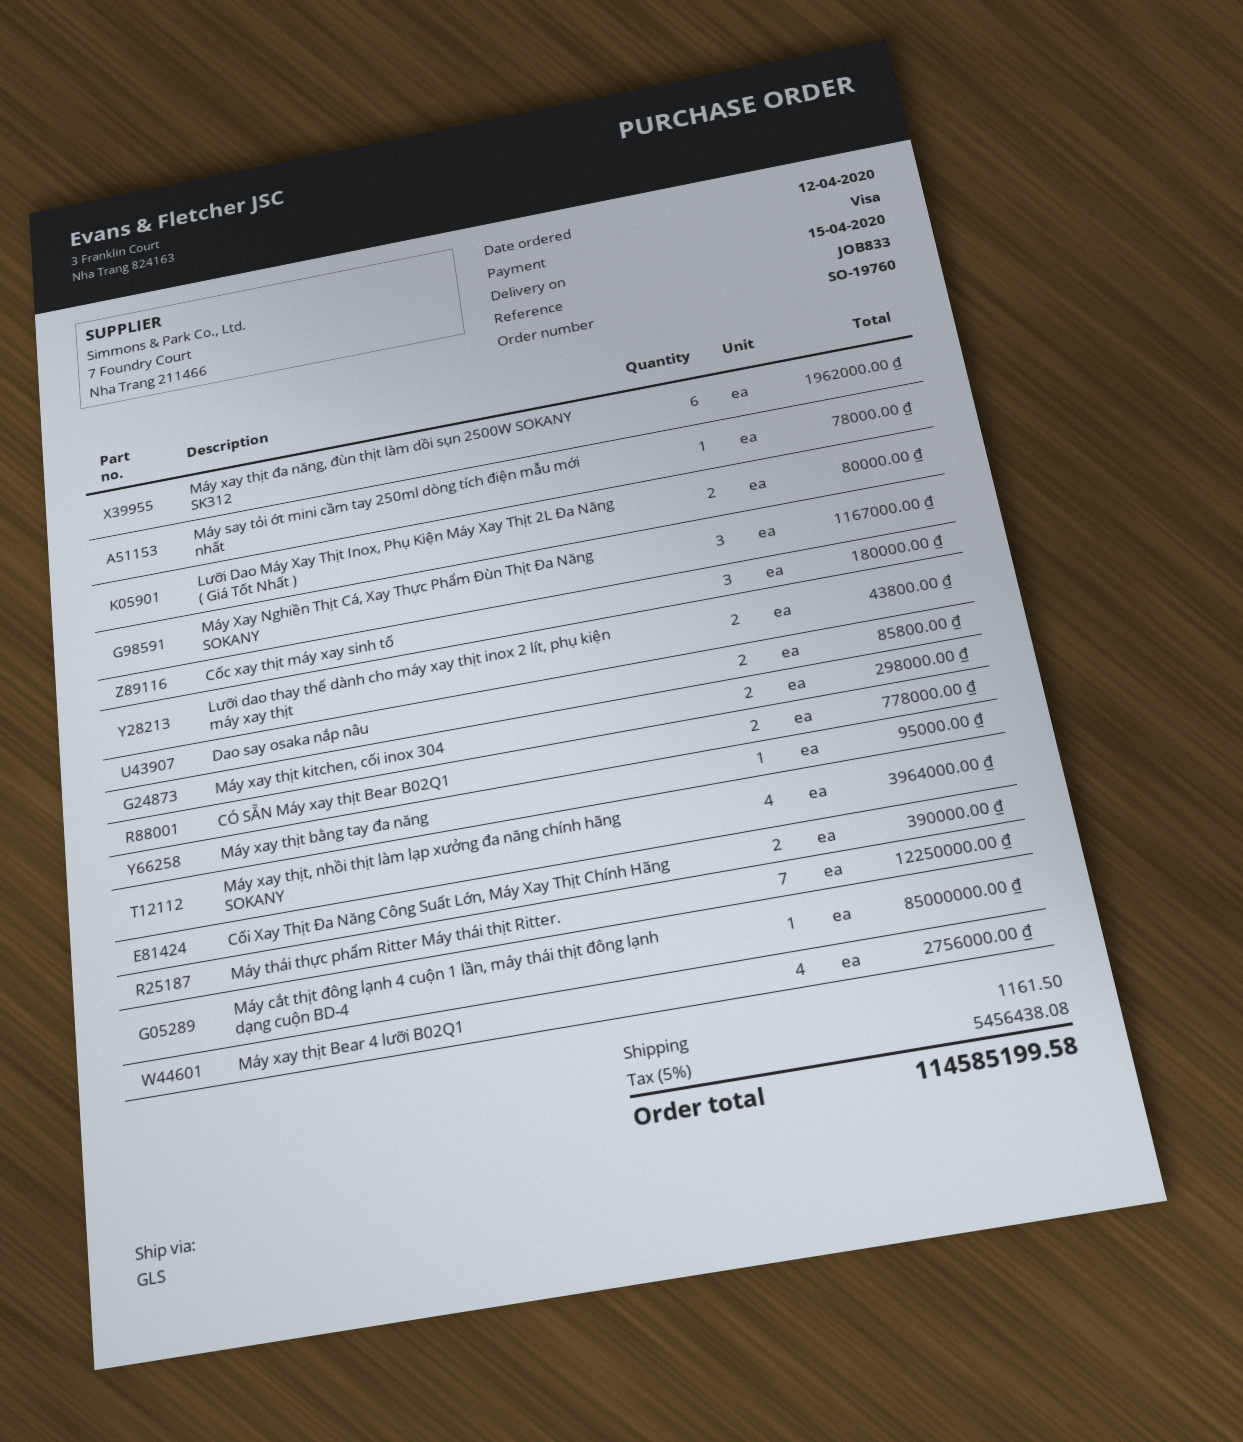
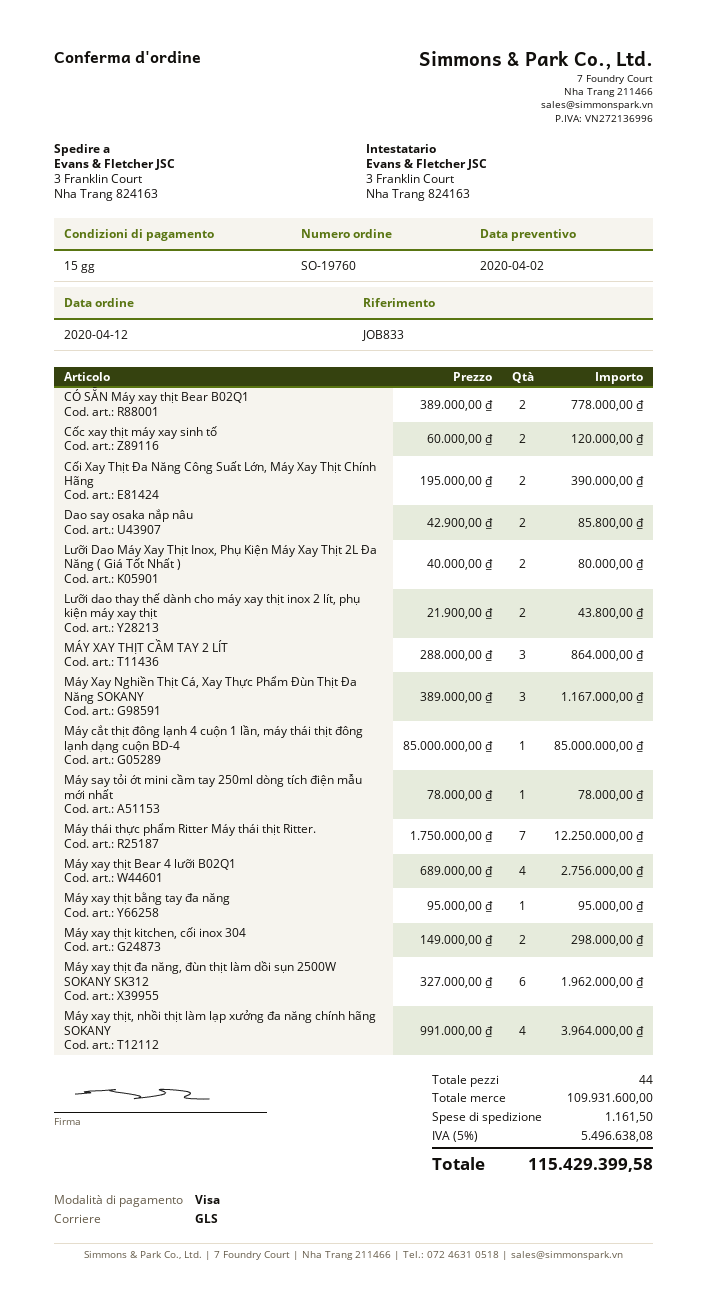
Cốc xay thịt máy xay sinh tố: 3 for 180000.00 -> 2 for 120000.00
MÁY XAY THỊT CẦM TAY 2 LÍT: none -> 3 for 864000.00
tax: 5% = 5456438.08 -> 5% = 5496638.08
total: 114585199.58 -> 115429399.58

